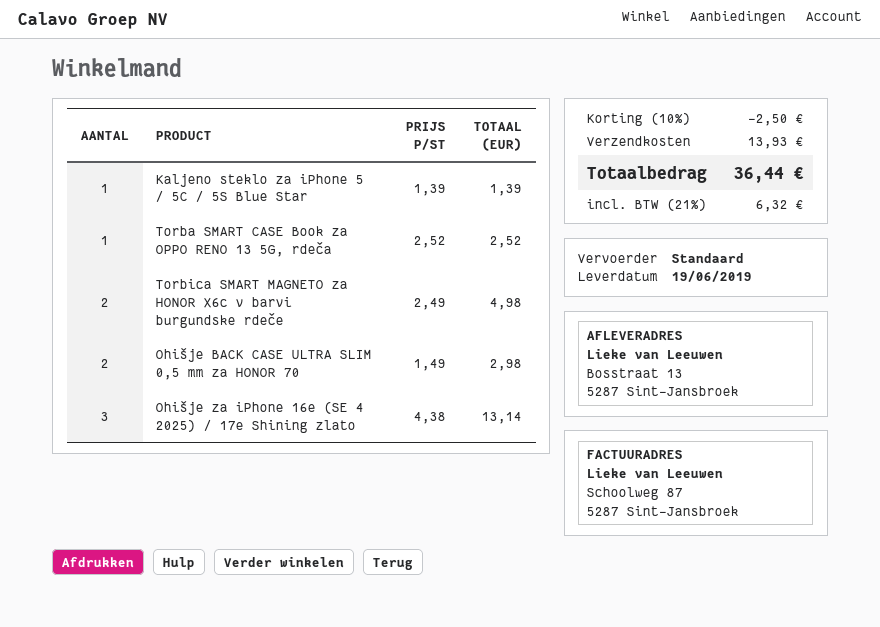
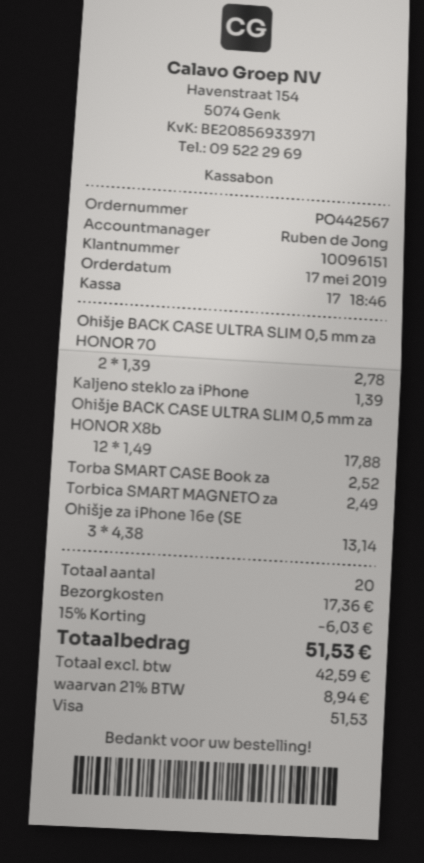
Torbica SMART MAGNETO za HONOR X6c v barvi burgundske rdeče: 2 x 2.49 = 4.98 -> 1 x 2.49 = 2.49
Ohišje BACK CASE ULTRA SLIM 0,5 mm za HONOR 70: 2 x 1.49 = 2.98 -> 2 x 1.39 = 2.78
Ohišje BACK CASE ULTRA SLIM 0,5 mm za HONOR X8b: none -> 12 x 1.49 = 17.88
discount: 10% = 2.50 -> 15% = 6.03
shipping: 13.93 -> 17.36
tax: 21% = 6.32 -> 21% = 8.94
total: 36.44 -> 51.53

